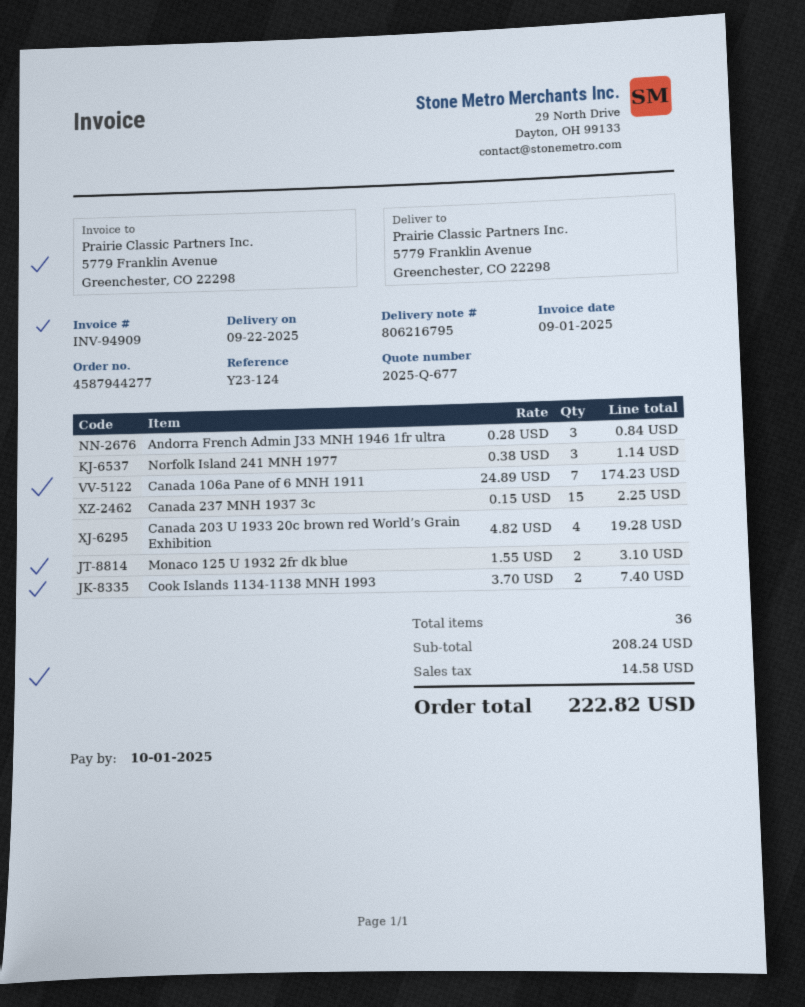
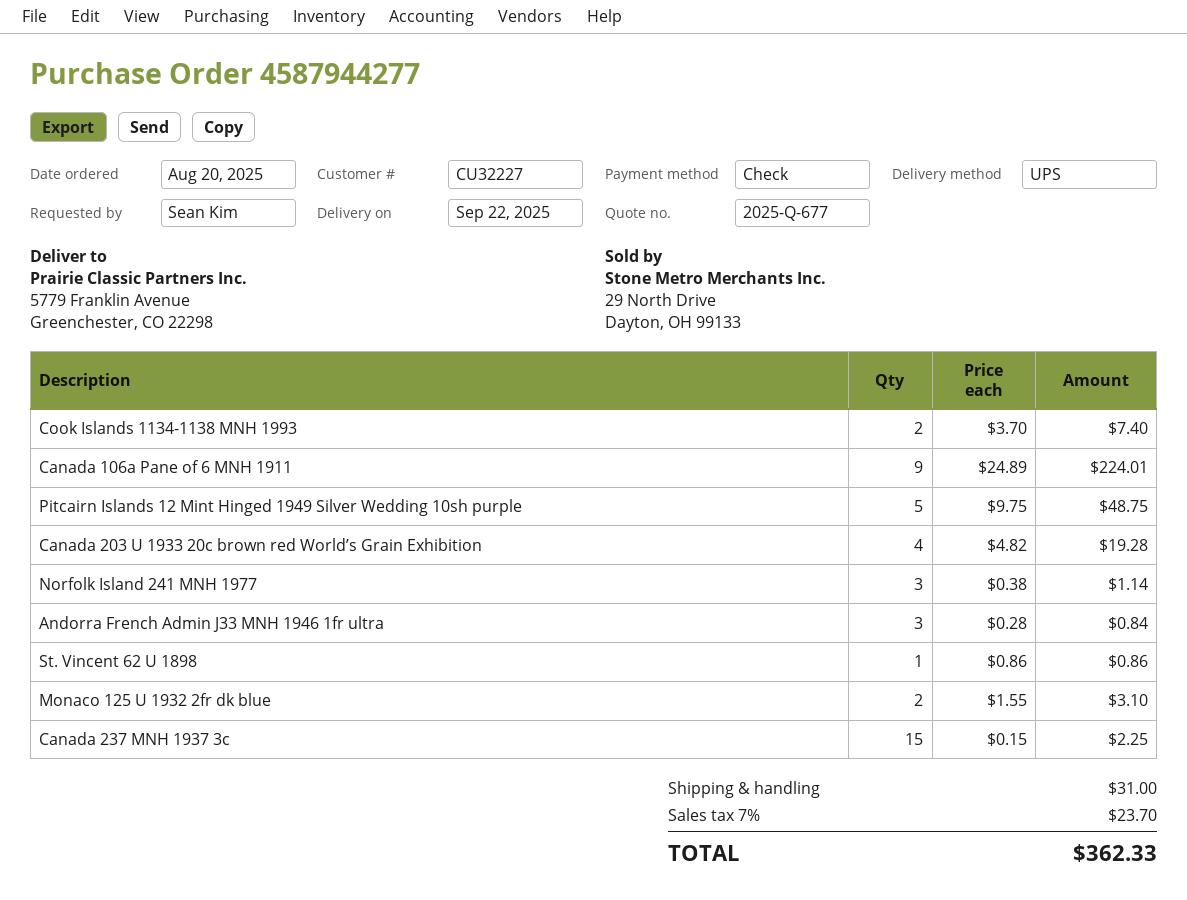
Canada 106a Pane of 6 MNH 1911: 7 x 24.89 = 174.23 -> 9 x 24.89 = 224.01
Pitcairn Islands 12 Mint Hinged 1949 Silver Wedding 10sh purple: none -> 5 x 9.75 = 48.75
St. Vincent 62 U 1898: none -> 1 x 0.86 = 0.86
shipping: none -> 31.00
tax: 14.58 -> 23.70
total: 222.82 -> 362.33

